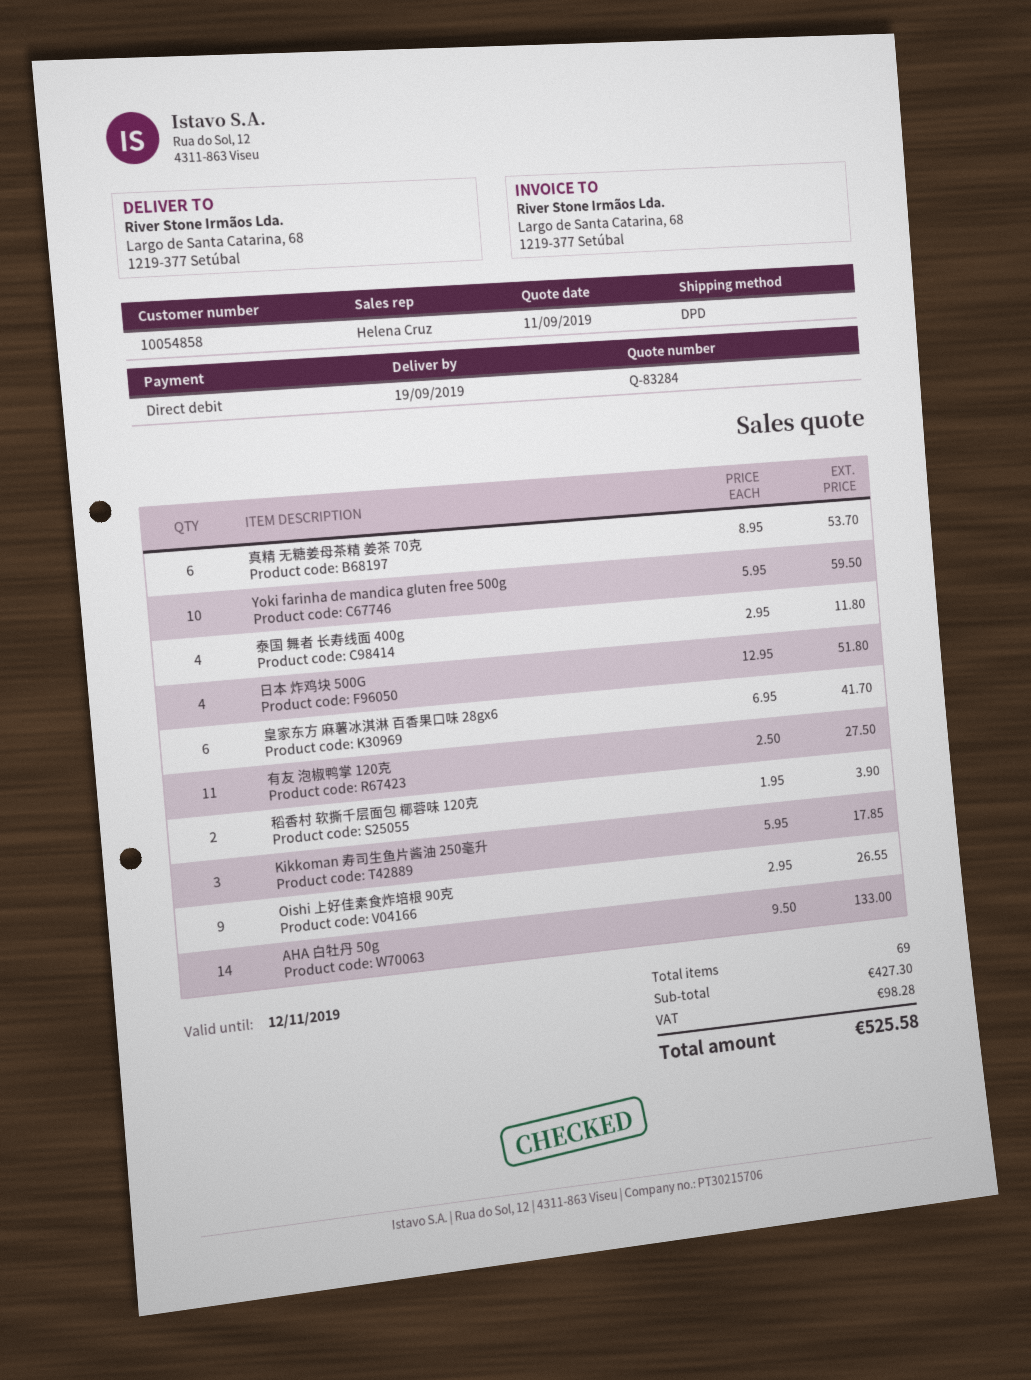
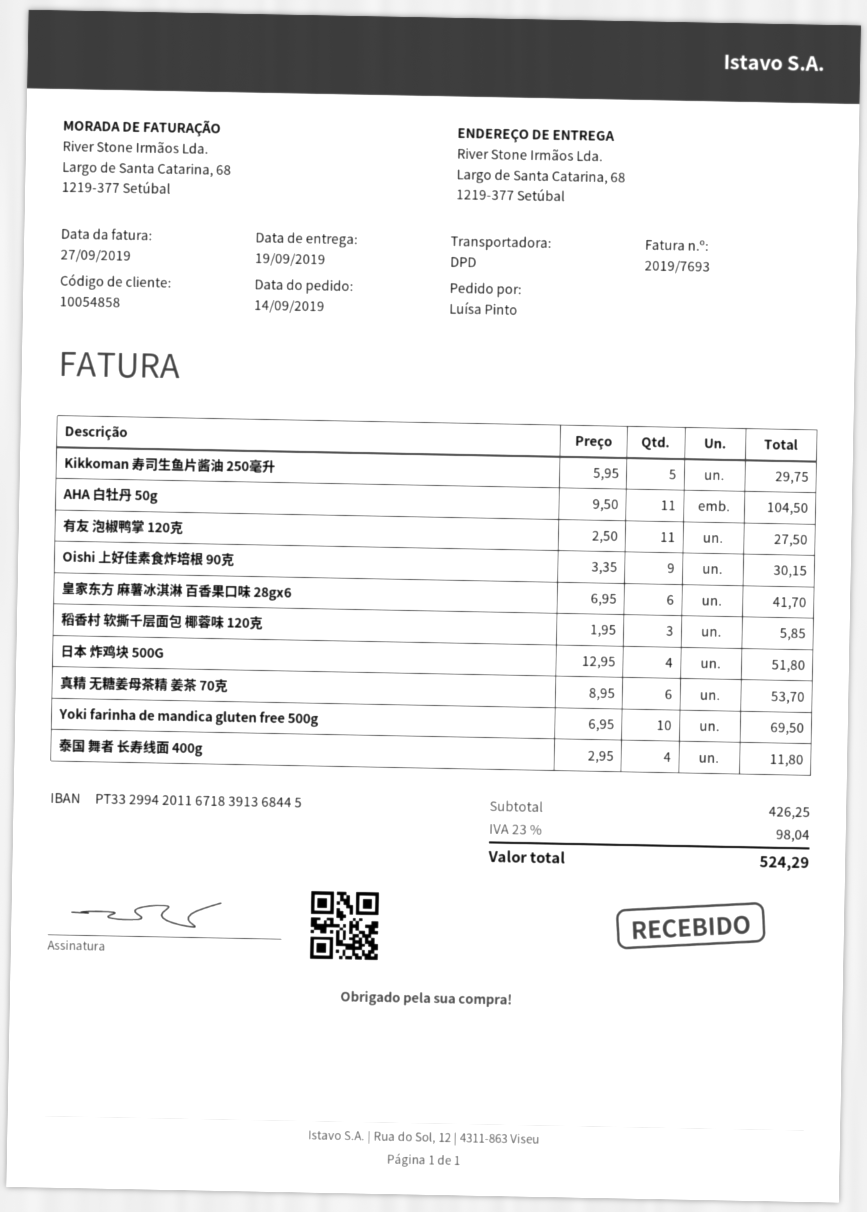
Yoki farinha de mandica gluten free 500g: 10 x 5.95 = 59.50 -> 10 x 6.95 = 69.50
稻香村 软撕千层面包 椰蓉味 120克: 2 x 1.95 = 3.90 -> 3 x 1.95 = 5.85
Kikkoman 寿司生鱼片酱油 250毫升: 3 x 5.95 = 17.85 -> 5 x 5.95 = 29.75
Oishi 上好佳素食炸培根 90克: 9 x 2.95 = 26.55 -> 9 x 3.35 = 30.15
AHA 白牡丹 50g: 14 x 9.50 = 133.00 -> 11 x 9.50 = 104.50
subtotal: 427.30 -> 426.25
tax: 98.28 -> 98.04
total: 525.58 -> 524.29

